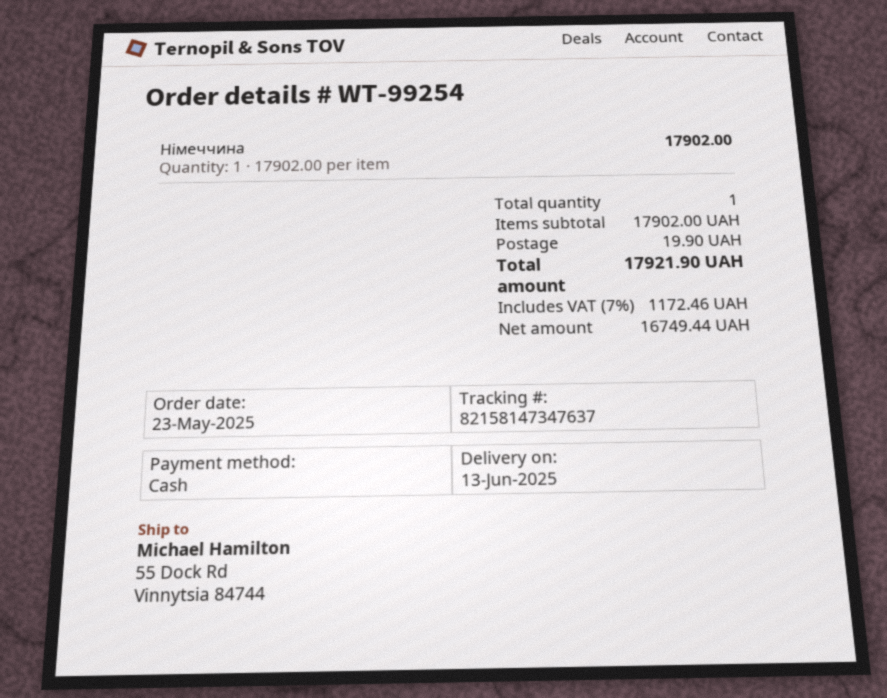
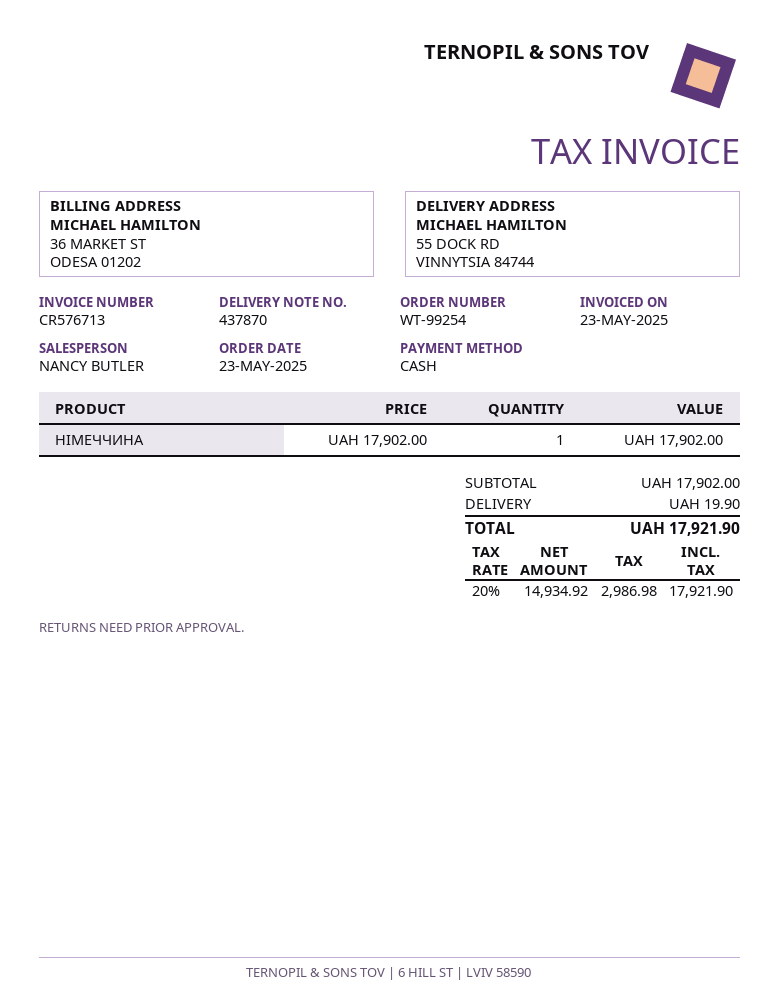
net: 16749.44 -> 14934.92
tax: 7% = 1172.46 -> 20% = 2986.98

